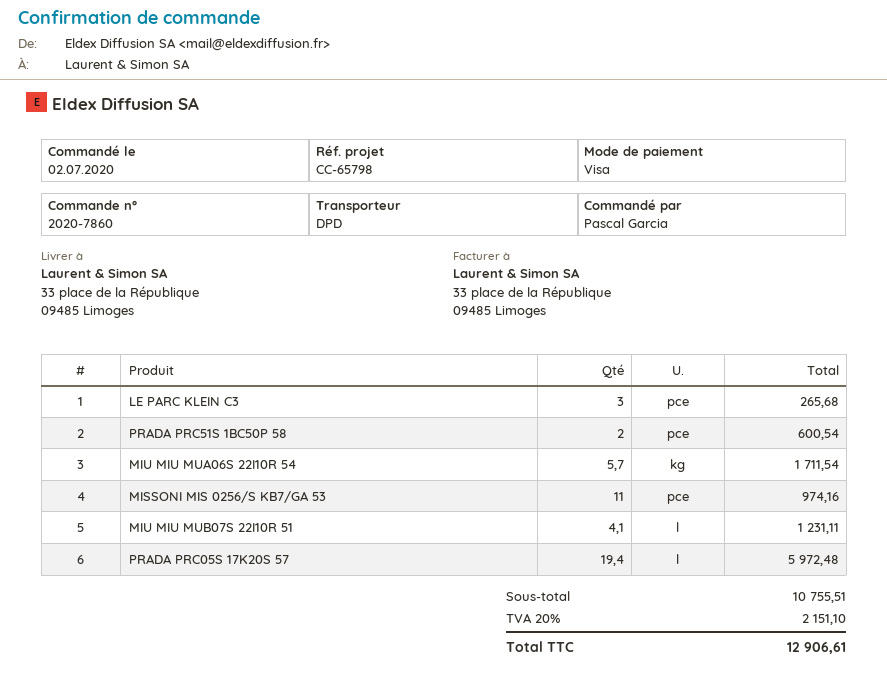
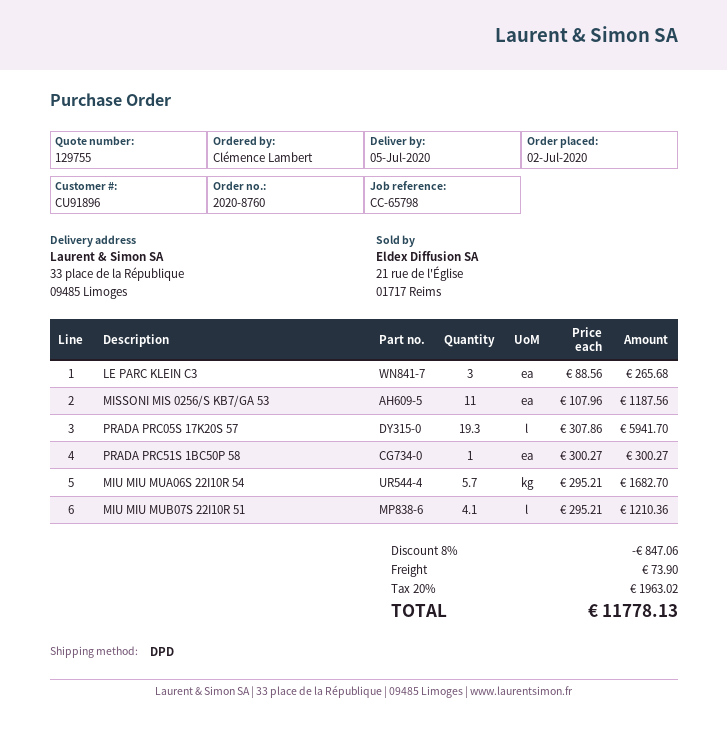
order number: 2020-7860 -> 2020-8760
ordered by: Pascal Garcia -> Clémence Lambert
PRADA PRC51S 1BC50P 58: 2 for 600.54 -> 1 for 300.27
MIU MIU MUA06S 22I10R 54: 5.7 for 1711.54 -> 5.7 for 1682.70
MISSONI MIS 0256/S KB7/GA 53: 11 for 974.16 -> 11 for 1187.56
MIU MIU MUB07S 22I10R 51: 4.1 for 1231.11 -> 4.1 for 1210.36
PRADA PRC05S 17K20S 57: 19.4 for 5972.48 -> 19.3 for 5941.70
discount: none -> 8% = 847.06
shipping: none -> 73.90
tax: 20% = 2151.10 -> 20% = 1963.02
total: 12906.61 -> 11778.13

